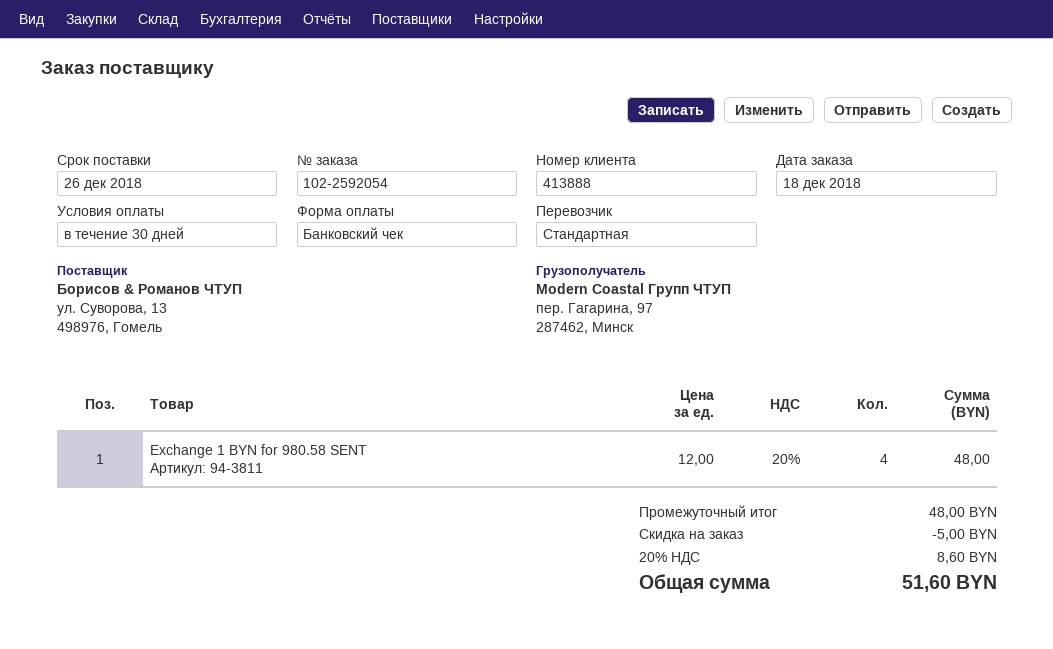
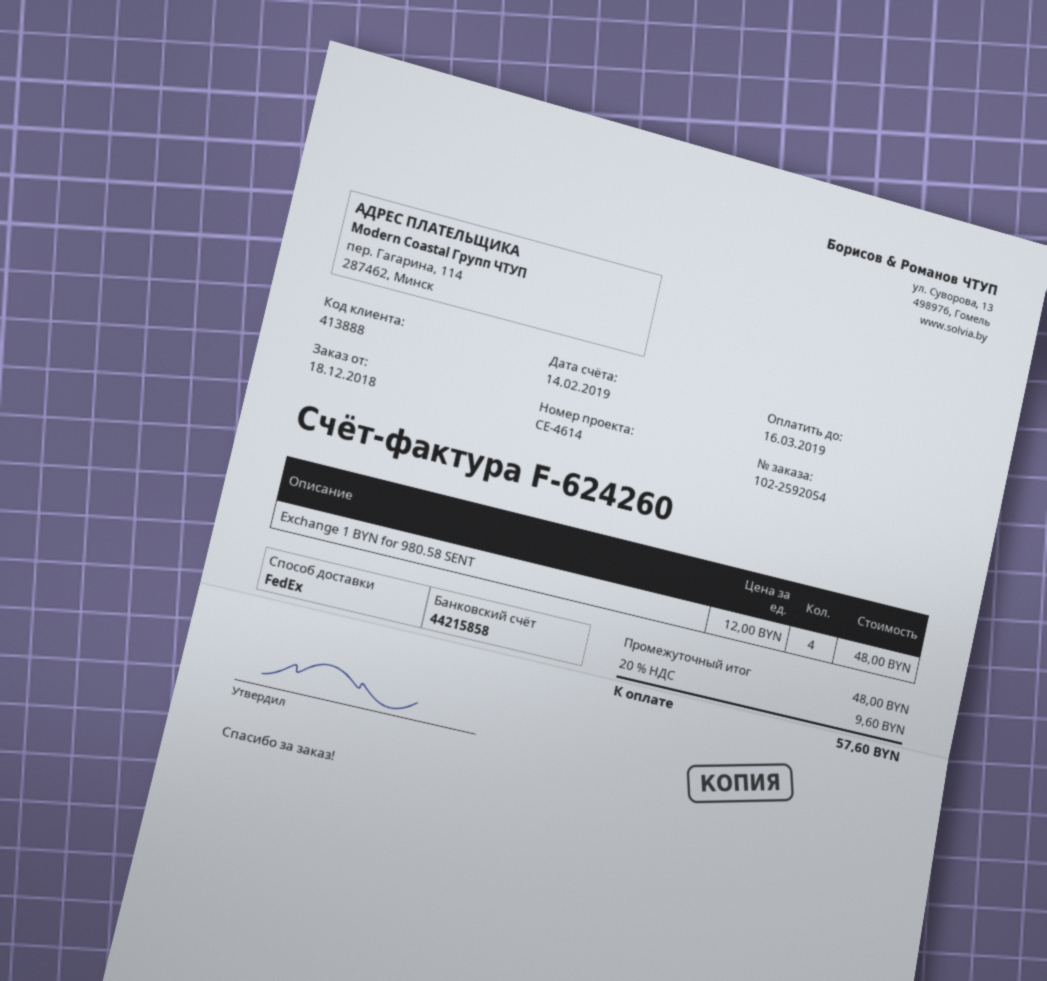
shipping method: standard -> FedEx
discount: 5.00 -> none
tax: 20% = 8.60 -> 20% = 9.60
total: 51.60 -> 57.60

